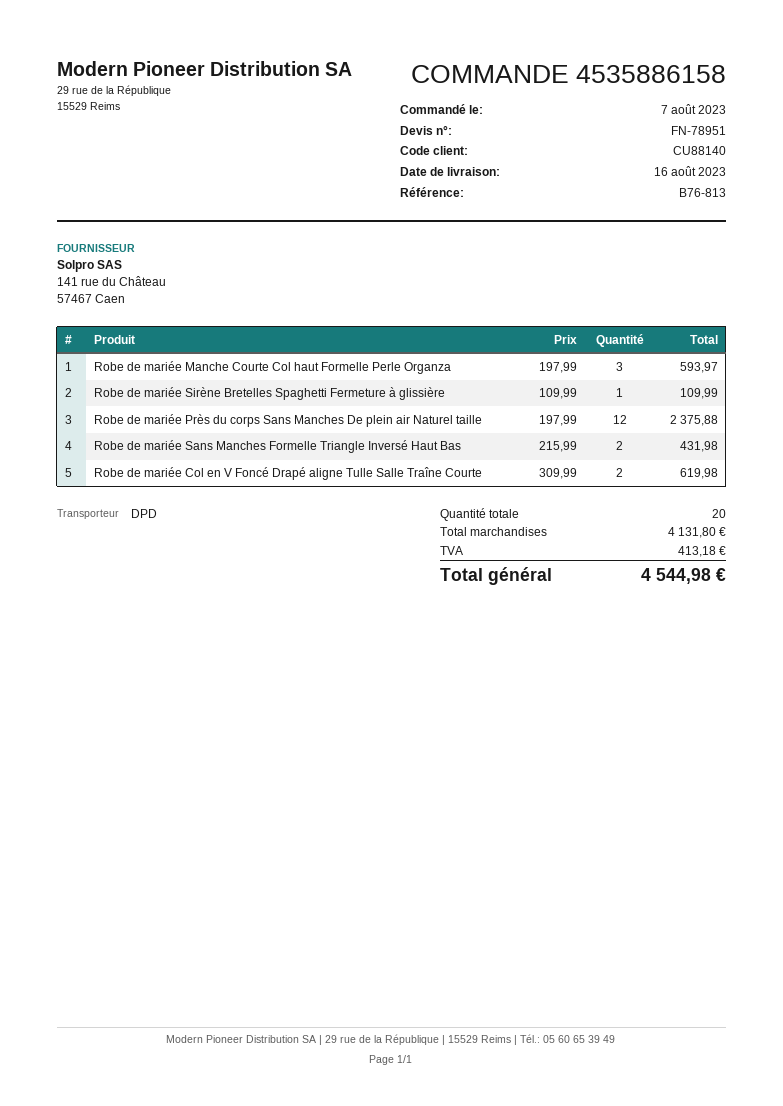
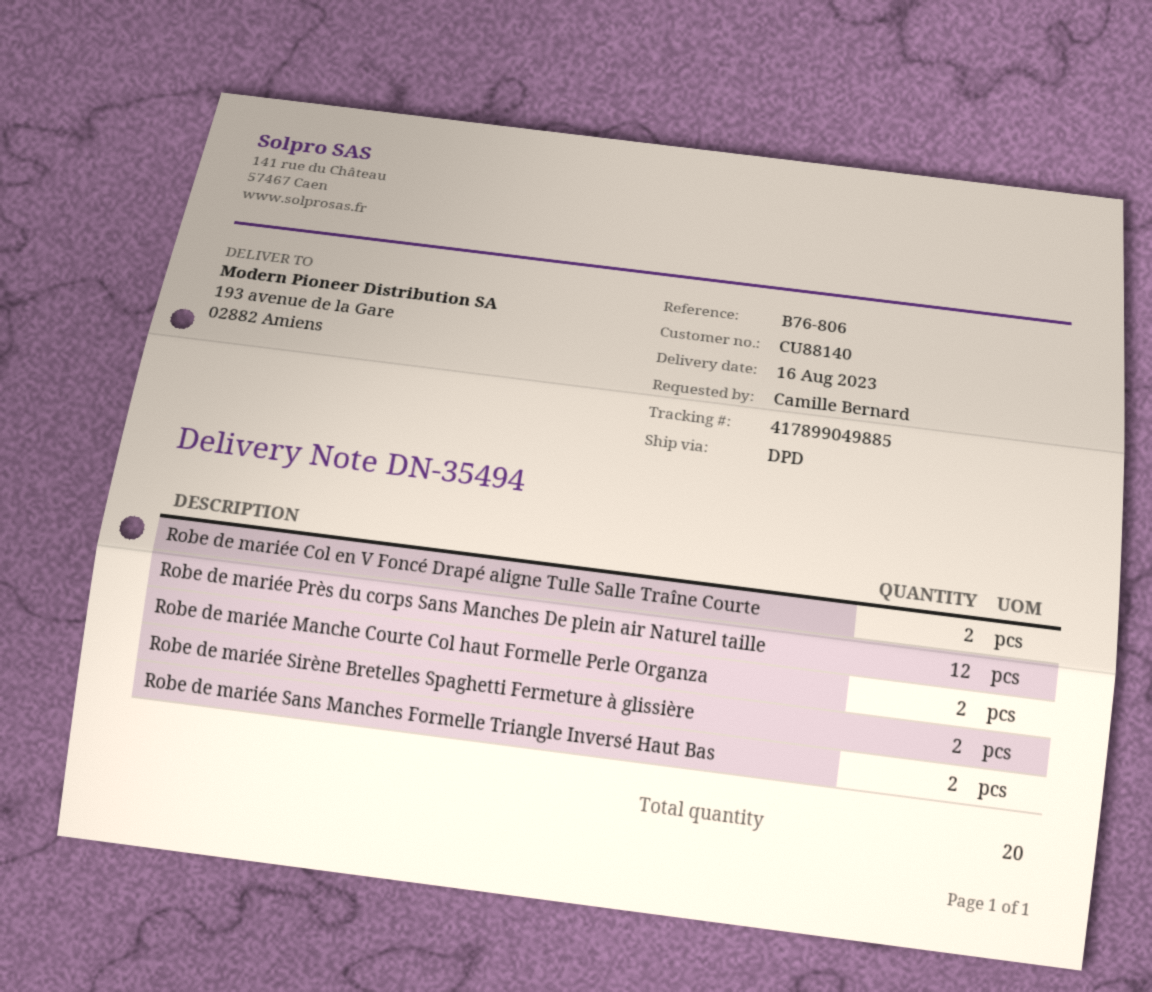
reference: B76-813 -> B76-806
Robe de mariée Manche Courte Col haut Formelle Perle Organza: 3 -> 2
Robe de mariée Sirène Bretelles Spaghetti Fermeture à glissière: 1 -> 2

